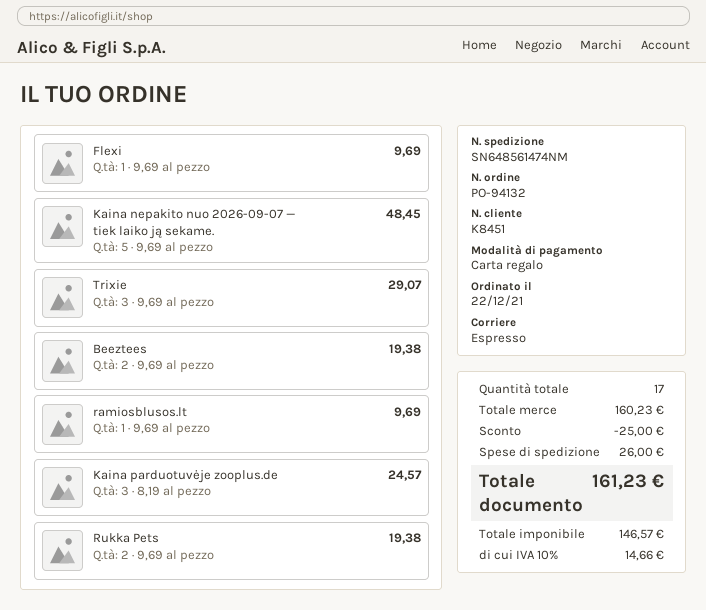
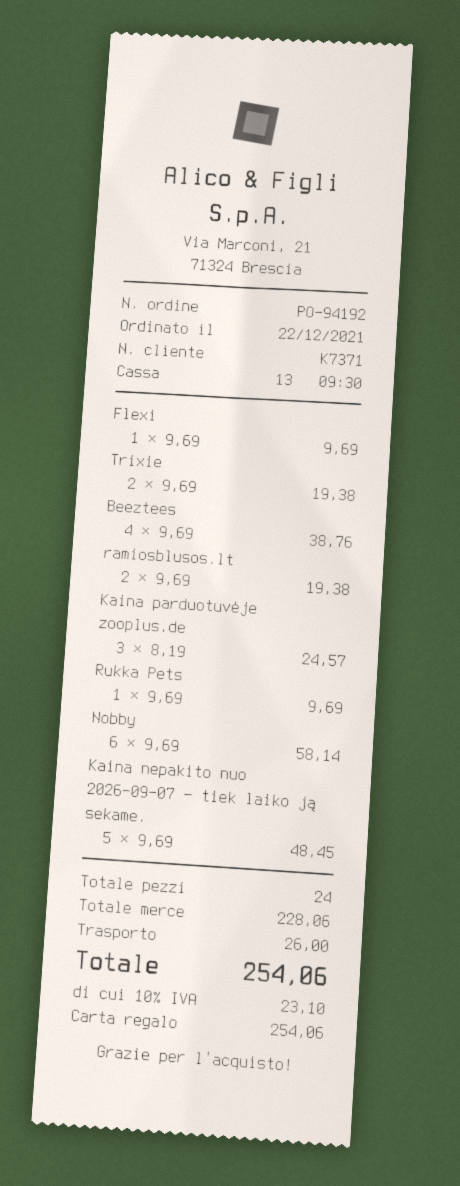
order number: PO-94132 -> PO-94192
customer number: K8451 -> K7371
Trixie: 3 x 9.69 = 29.07 -> 2 x 9.69 = 19.38
Beeztees: 2 x 9.69 = 19.38 -> 4 x 9.69 = 38.76
ramiosblusos.lt: 1 x 9.69 = 9.69 -> 2 x 9.69 = 19.38
Rukka Pets: 2 x 9.69 = 19.38 -> 1 x 9.69 = 9.69
Nobby: none -> 6 x 9.69 = 58.14
total quantity: 17 -> 24
subtotal: 160.23 -> 228.06
discount: 25.00 -> none
tax: 10% = 14.66 -> 10% = 23.10
total: 161.23 -> 254.06

